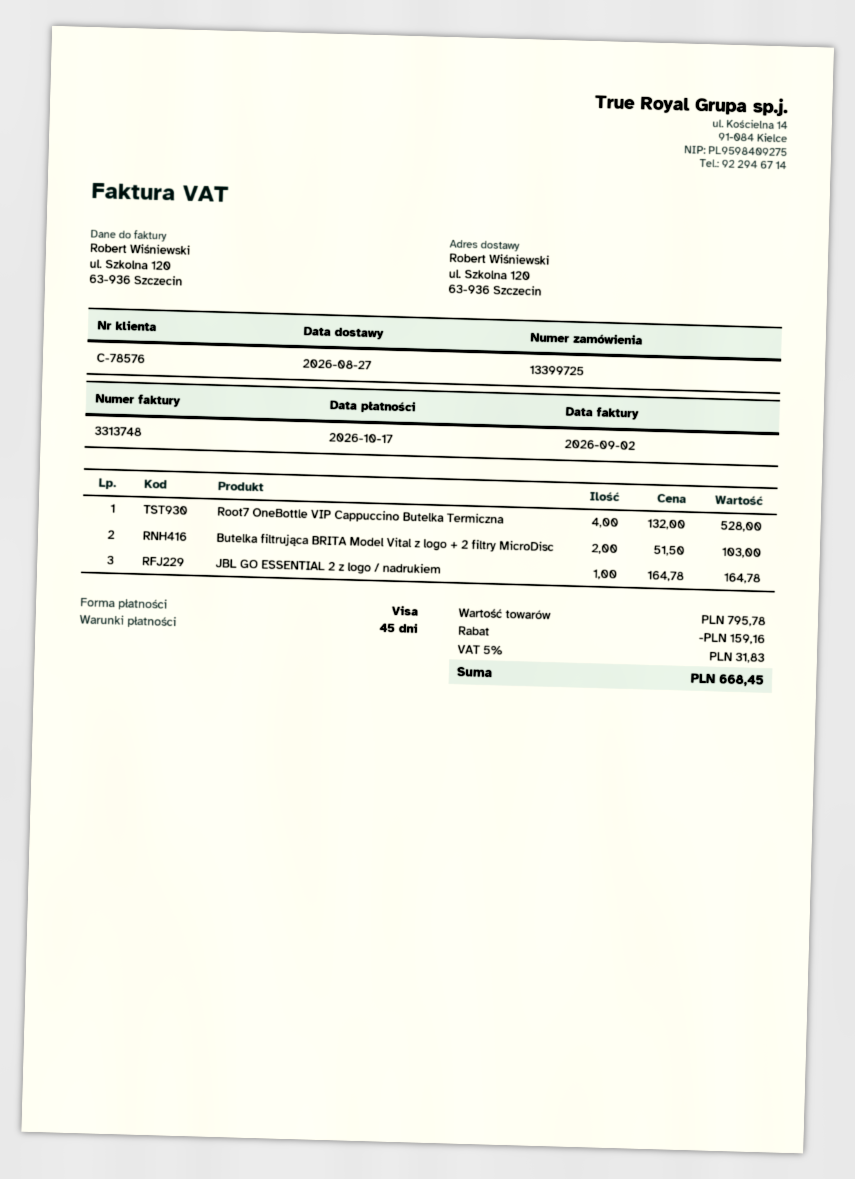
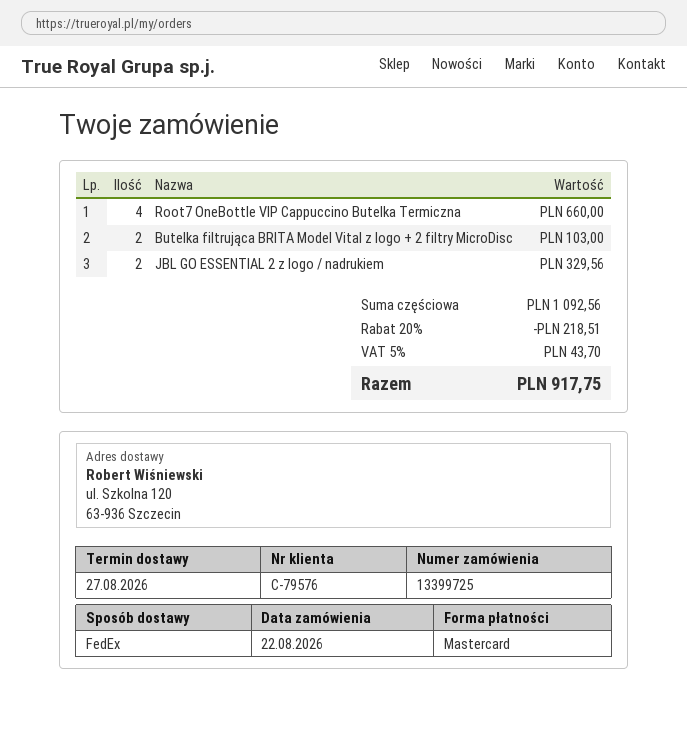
customer number: C-78576 -> C-79576
payment method: Visa -> Mastercard
Root7 OneBottle VIP Cappuccino Butelka Termiczna: 4 for 528.00 -> 4 for 660.00
JBL GO ESSENTIAL 2 z logo / nadrukiem: 1 for 164.78 -> 2 for 329.56
subtotal: 795.78 -> 1092.56
discount: 159.16 -> 218.51
tax: 5% = 31.83 -> 5% = 43.70
total: 668.45 -> 917.75

